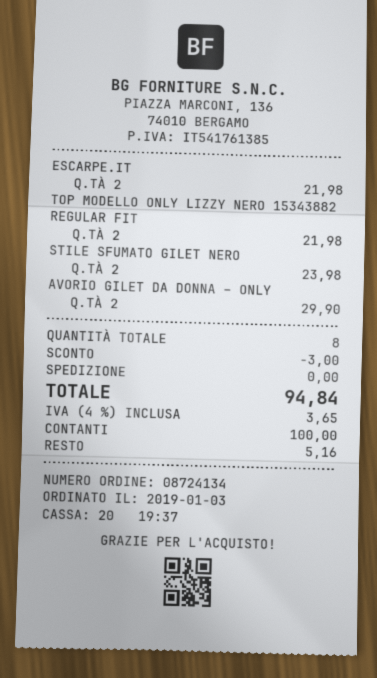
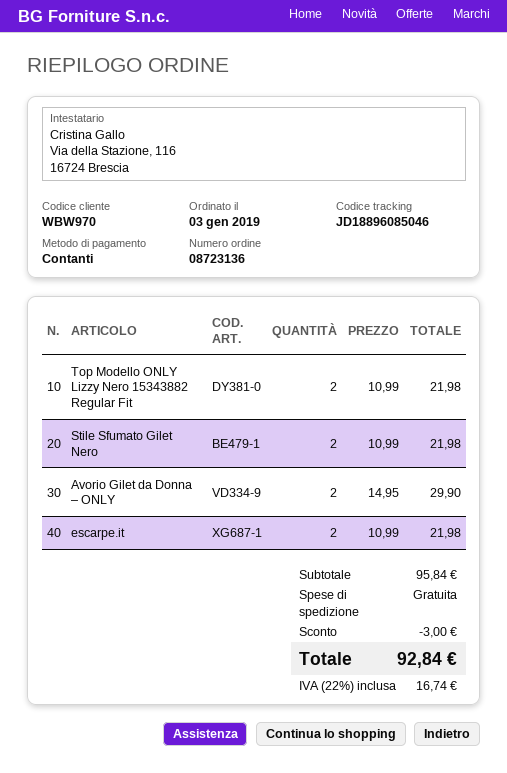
order number: 08724134 -> 08723136
STILE SFUMATO GILET NERO: 2 for 23.98 -> 2 for 21.98
tax: 4% = 3.65 -> 22% = 16.74
total: 94.84 -> 92.84

